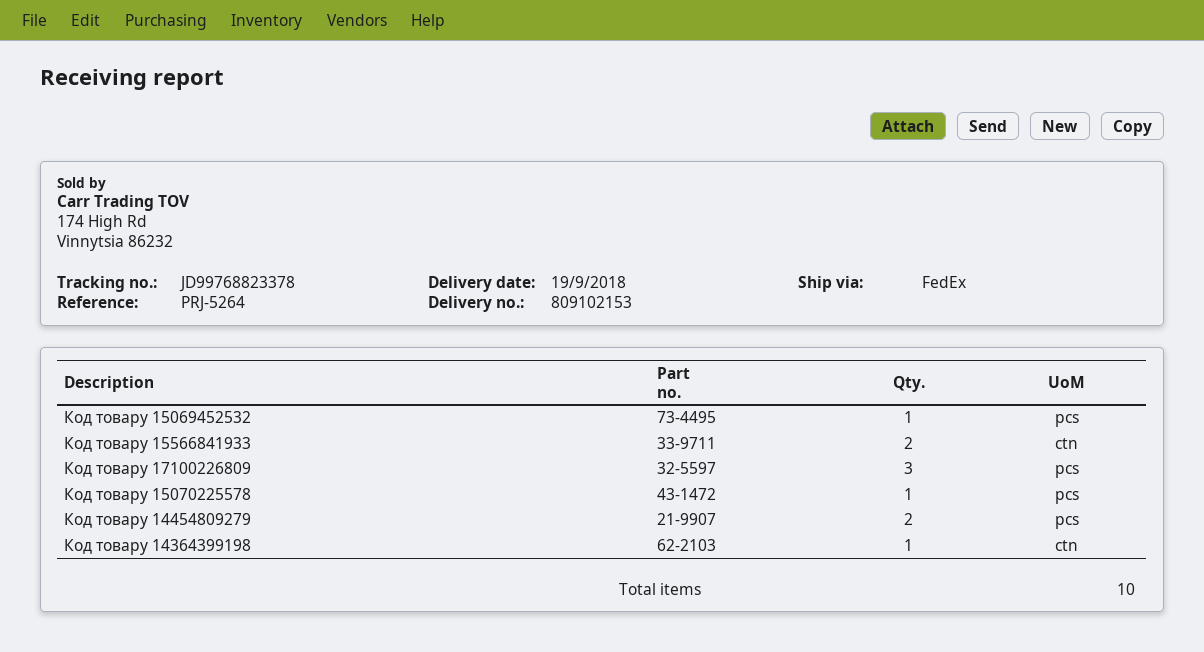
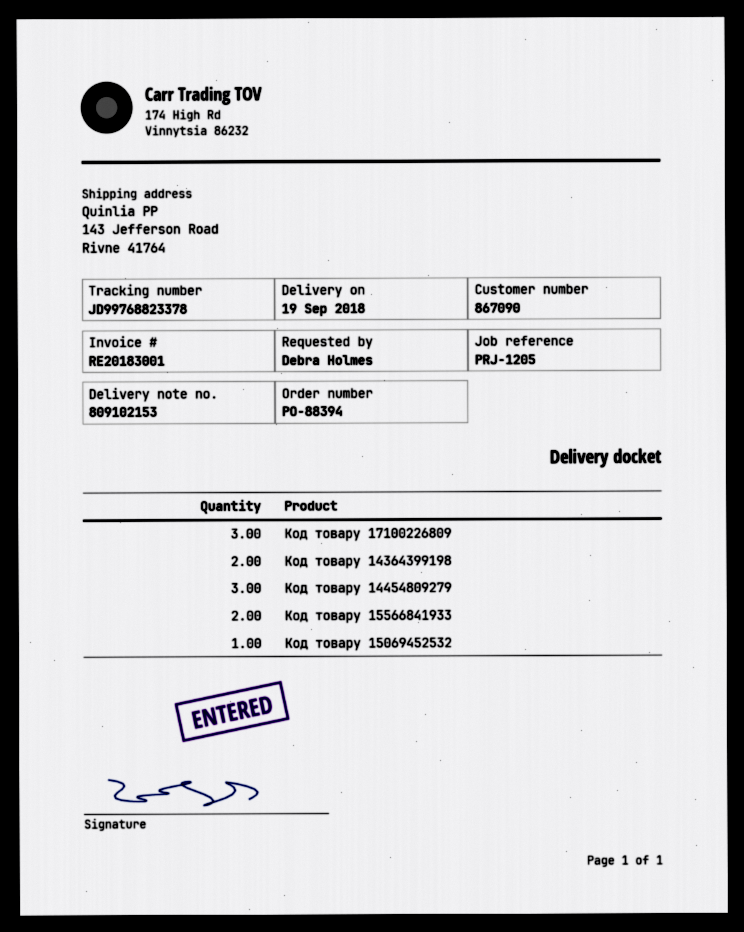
reference: PRJ-5264 -> PRJ-1205
Код товару 15070225578: 1 -> none
Код товару 14454809279: 2 -> 3
Код товару 14364399198: 1 -> 2

